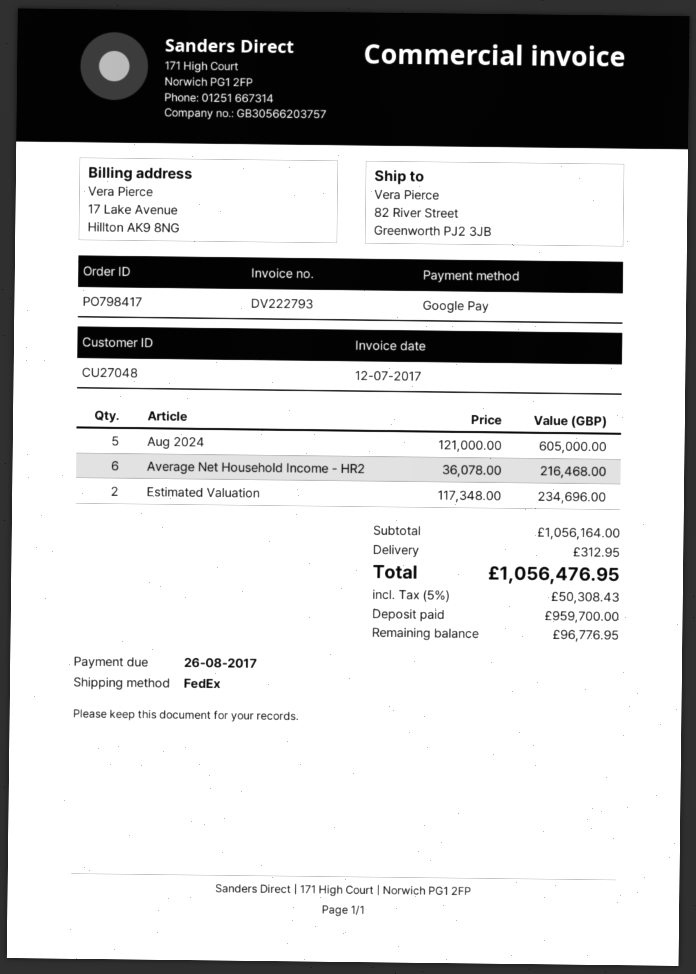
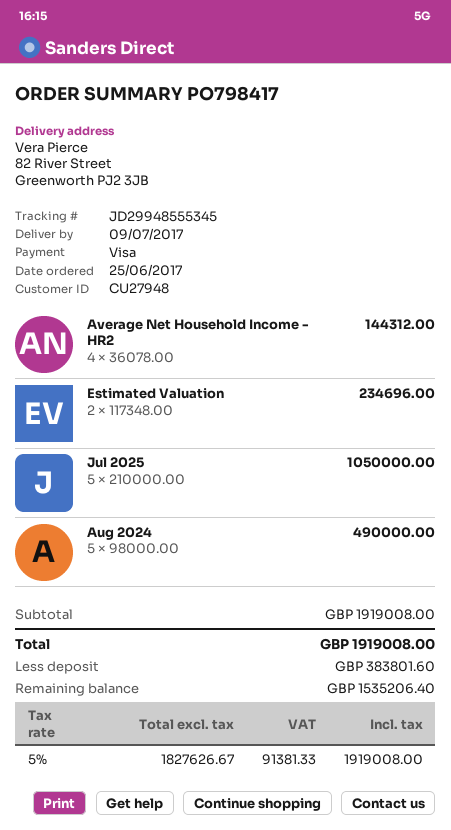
customer number: CU27048 -> CU27948
payment method: Google Pay -> Visa
Aug 2024: 5 x 121000.00 = 605000.00 -> 5 x 98000.00 = 490000.00
Average Net Household Income - HR2: 6 x 36078.00 = 216468.00 -> 4 x 36078.00 = 144312.00
Jul 2025: none -> 5 x 210000.00 = 1050000.00
subtotal: 1056164.00 -> 1919008.00
shipping: 312.95 -> none
tax: 5% = 50308.43 -> 5% = 91381.33
total: 1056476.95 -> 1919008.00
deposit: 959700.00 -> 383801.60
balance: 96776.95 -> 1535206.40

